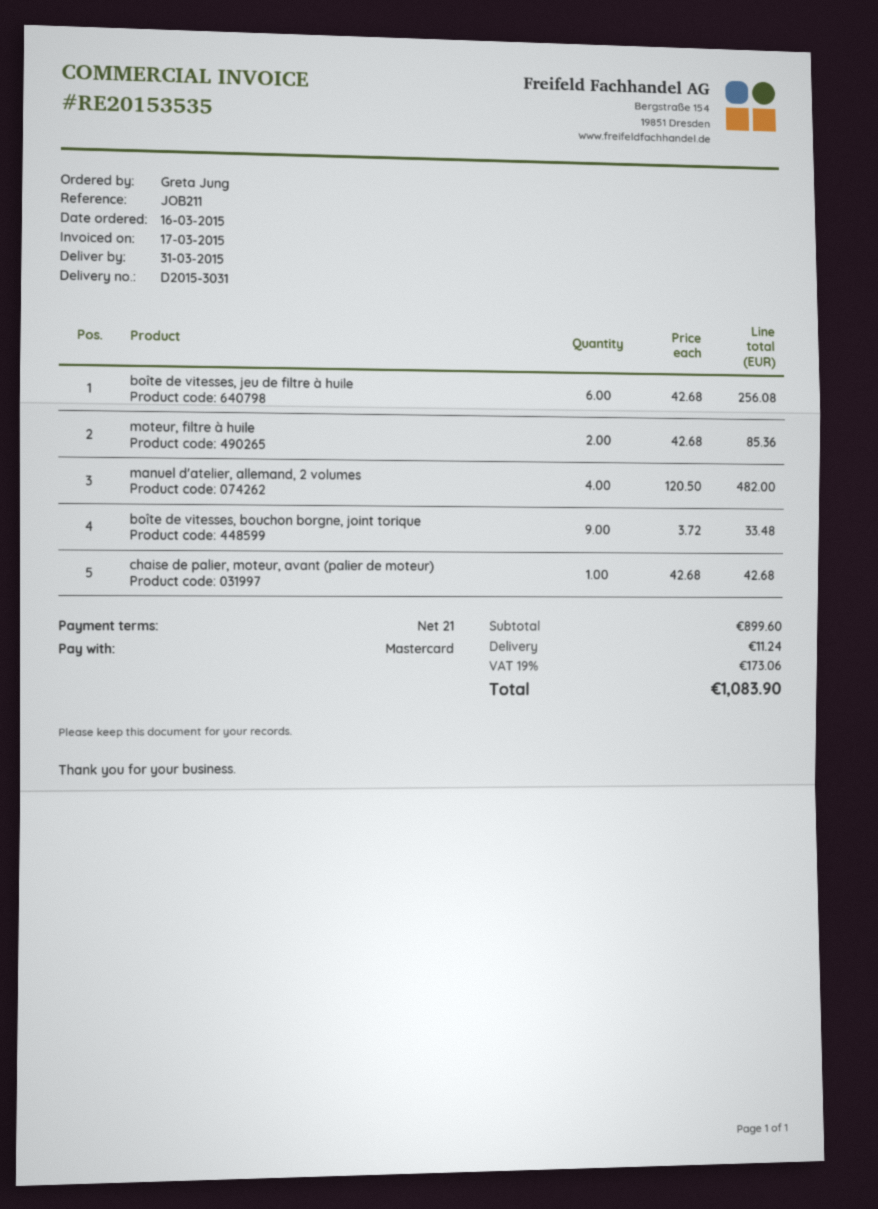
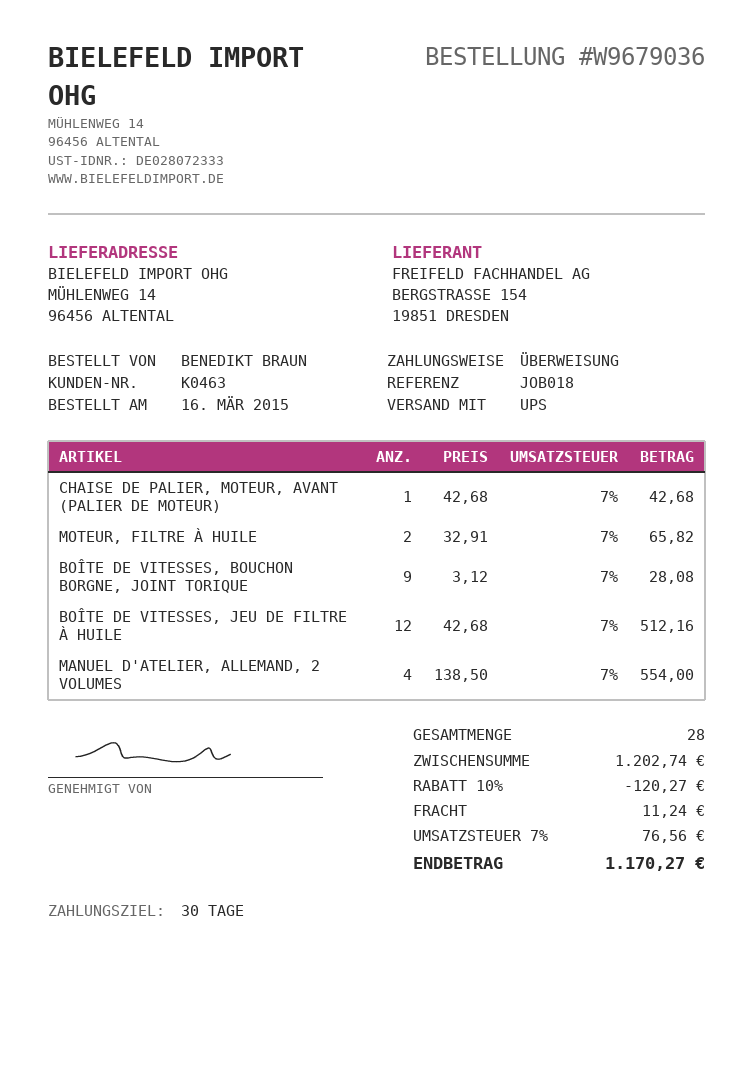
payment terms: 21 days -> 30 days
reference: JOB211 -> JOB018
ordered by: Greta Jung -> BENEDIKT BRAUN
payment method: Mastercard -> bank transfer
boîte de vitesses, jeu de filtre à huile: 6 x 42.68 = 256.08 -> 12 x 42.68 = 512.16
moteur, filtre à huile: 2 x 42.68 = 85.36 -> 2 x 32.91 = 65.82
manuel d'atelier, allemand, 2 volumes: 4 x 120.50 = 482.00 -> 4 x 138.50 = 554.00
boîte de vitesses, bouchon borgne, joint torique: 9 x 3.72 = 33.48 -> 9 x 3.12 = 28.08
subtotal: 899.60 -> 1202.74
discount: none -> 10% = 120.27
tax: 19% = 173.06 -> 7% = 76.56
total: 1083.90 -> 1170.27

